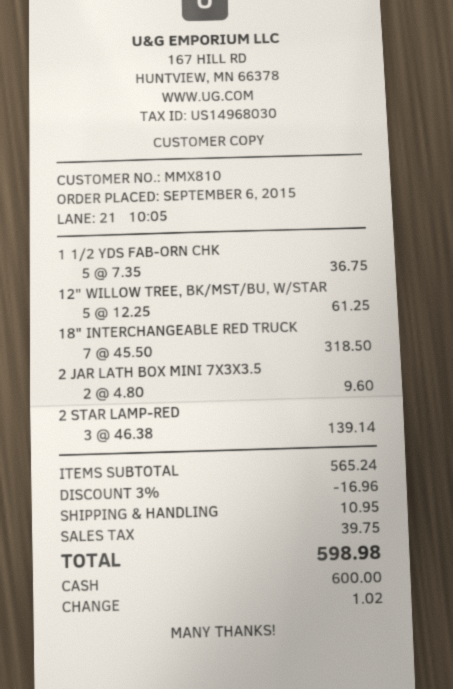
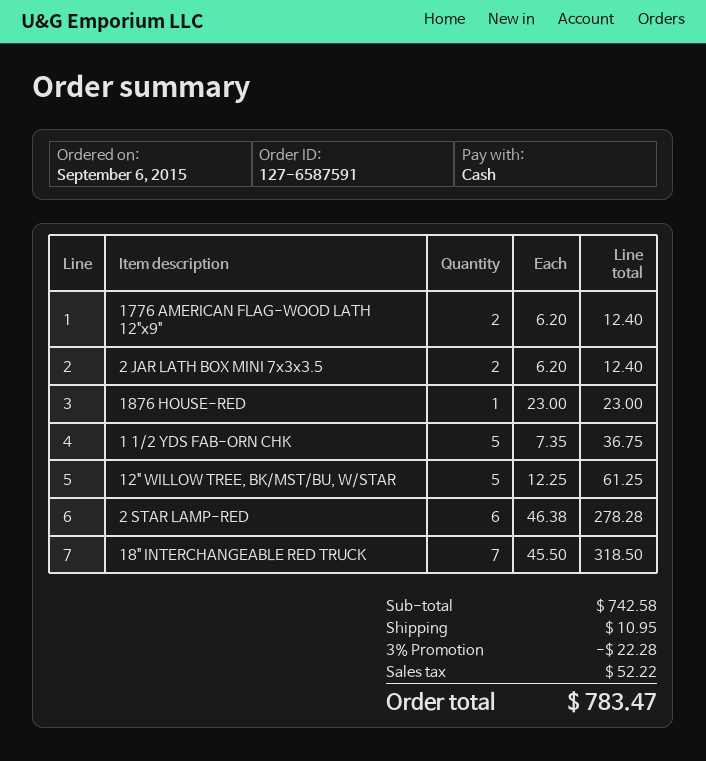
2 JAR LATH BOX MINI 7X3X3.5: 2 x 4.80 = 9.60 -> 2 x 6.20 = 12.40
2 STAR LAMP-RED: 3 x 46.38 = 139.14 -> 6 x 46.38 = 278.28
1776 AMERICAN FLAG-WOOD LATH 12"x9": none -> 2 x 6.20 = 12.40
1876 HOUSE-RED: none -> 1 x 23.00 = 23.00
subtotal: 565.24 -> 742.58
discount: 3% = 16.96 -> 3% = 22.28
tax: 39.75 -> 52.22
total: 598.98 -> 783.47

